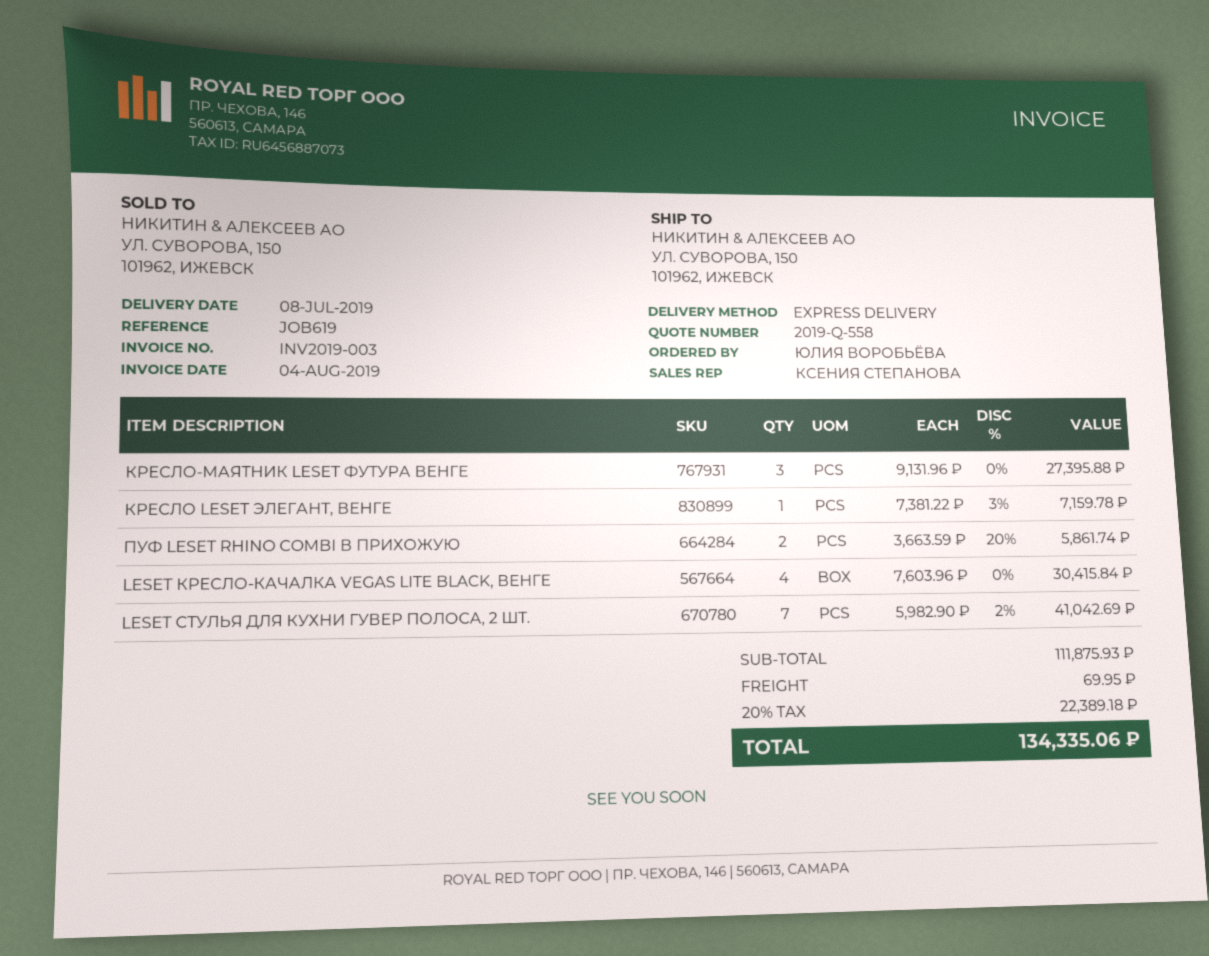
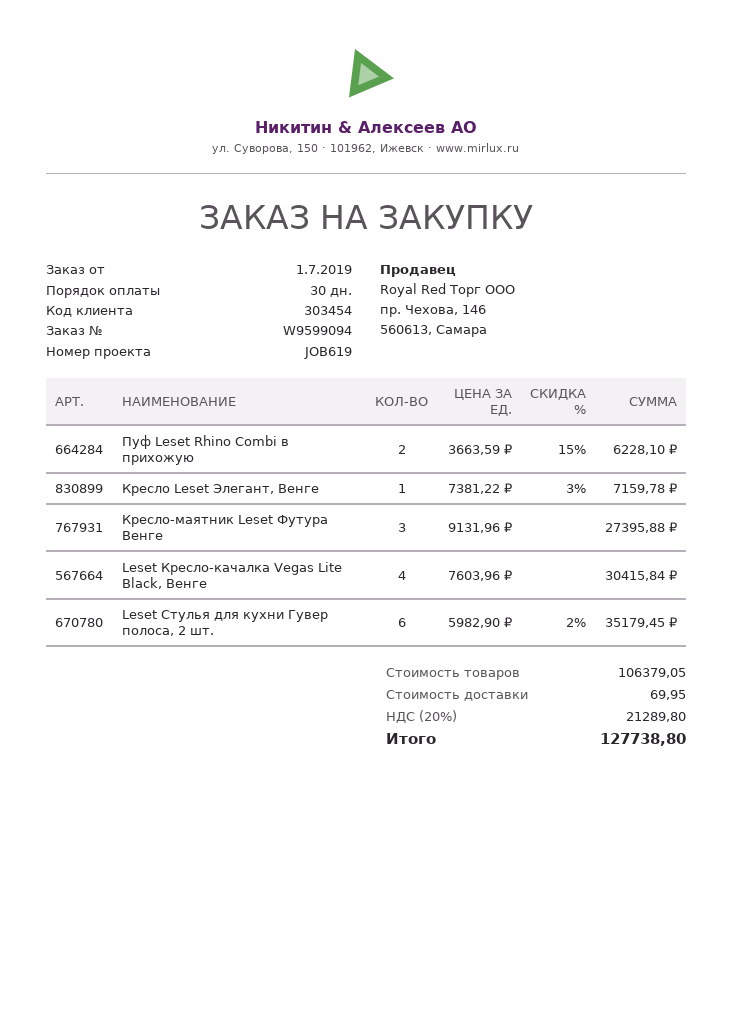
ПУФ LESET RHINO COMBI В ПРИХОЖУЮ: 2 x 3663.59 - 20% = 5861.74 -> 2 x 3663.59 - 15% = 6228.10
LESET СТУЛЬЯ ДЛЯ КУХНИ ГУВЕР ПОЛОСА, 2 ШТ.: 7 x 5982.90 - 2% = 41042.69 -> 6 x 5982.90 - 2% = 35179.45
subtotal: 111875.93 -> 106379.05
tax: 20% = 22389.18 -> 20% = 21289.80
total: 134335.06 -> 127738.80

